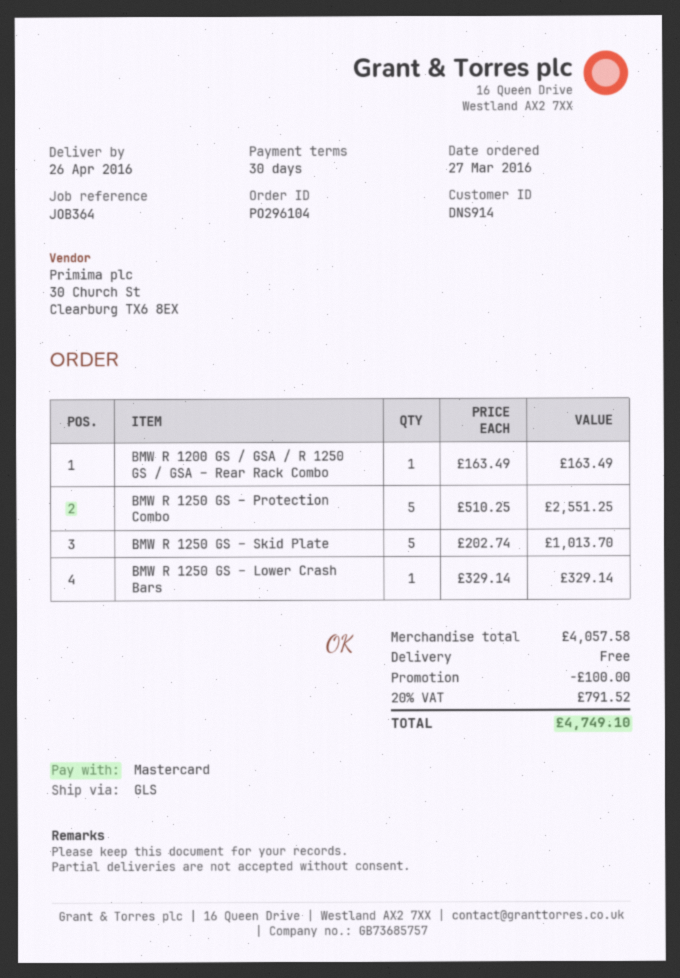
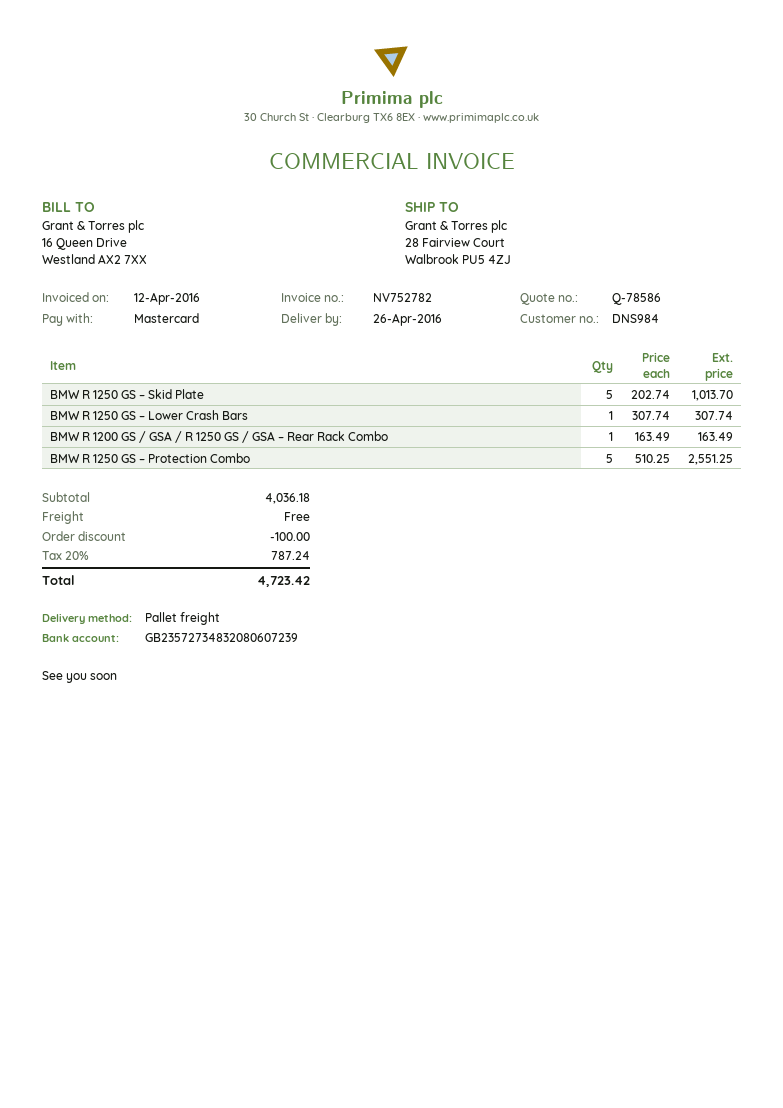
customer number: DNS914 -> DNS984
shipping method: GLS -> pallet freight
BMW R 1250 GS – Lower Crash Bars: 1 x 329.14 = 329.14 -> 1 x 307.74 = 307.74
subtotal: 4057.58 -> 4036.18
tax: 20% = 791.52 -> 20% = 787.24
total: 4749.10 -> 4723.42

